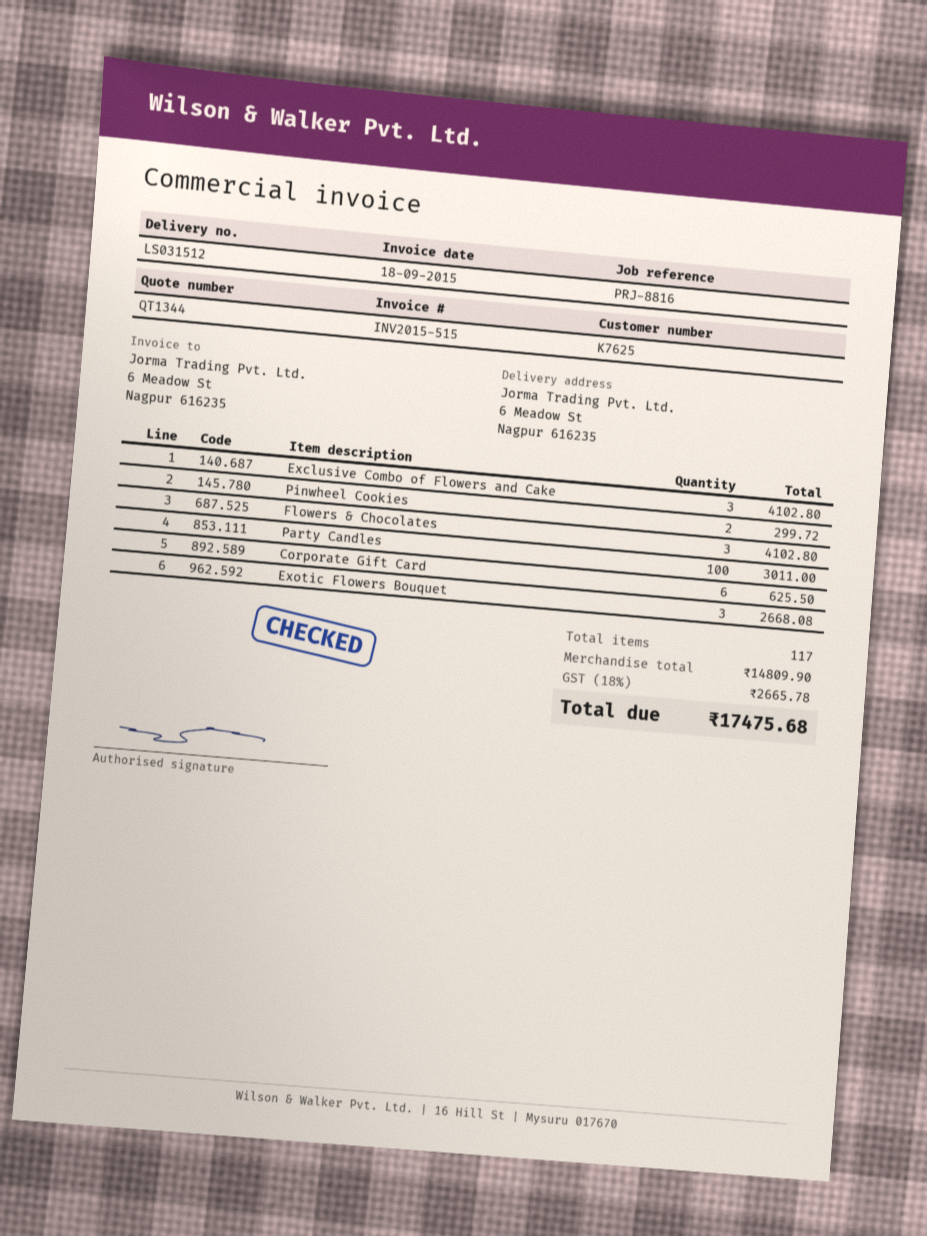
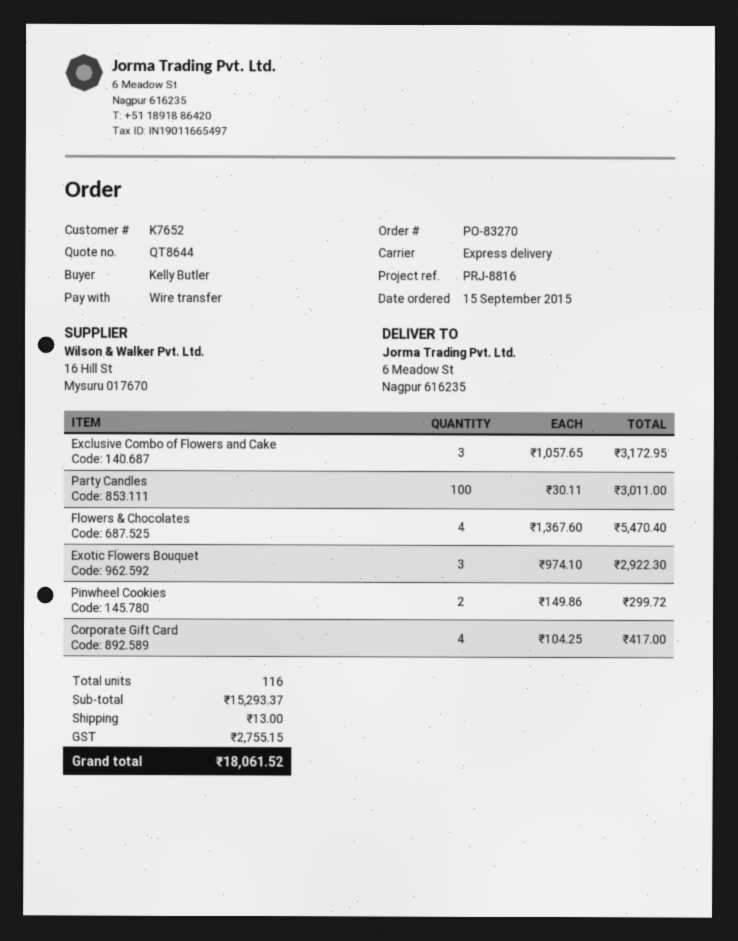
quote number: QT1344 -> QT8644
customer number: K7625 -> K7652
Exclusive Combo of Flowers and Cake: 3 for 4102.80 -> 3 for 3172.95
Flowers & Chocolates: 3 for 4102.80 -> 4 for 5470.40
Corporate Gift Card: 6 for 625.50 -> 4 for 417.00
Exotic Flowers Bouquet: 3 for 2668.08 -> 3 for 2922.30
total quantity: 117 -> 116
subtotal: 14809.90 -> 15293.37
shipping: none -> 13.00
tax: 2665.78 -> 2755.15
total: 17475.68 -> 18061.52

